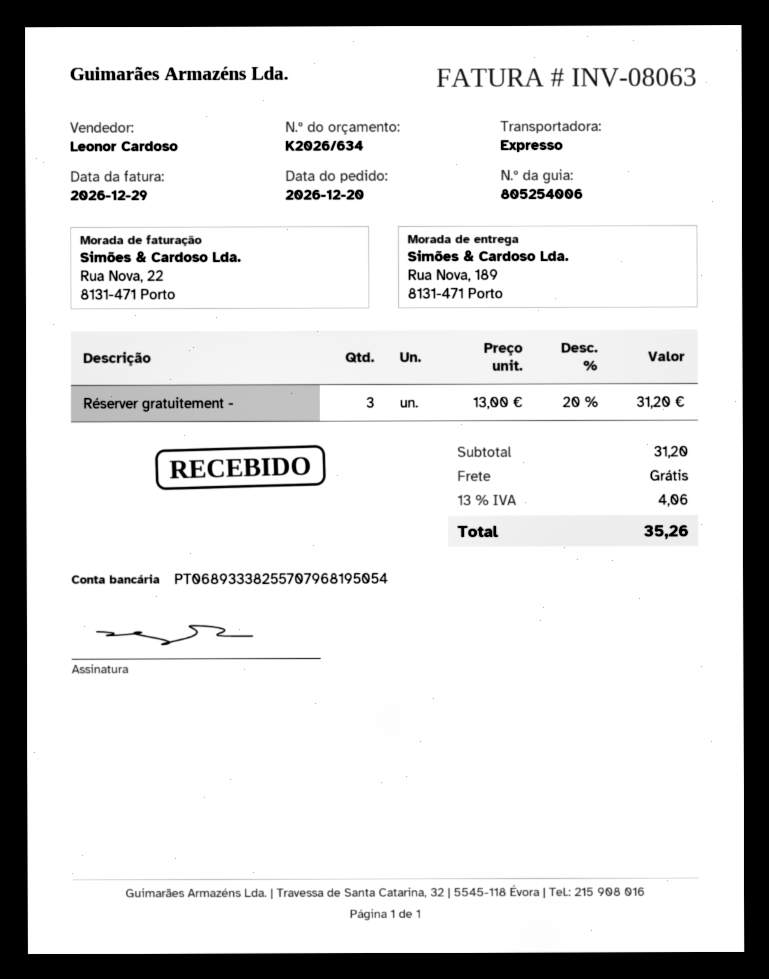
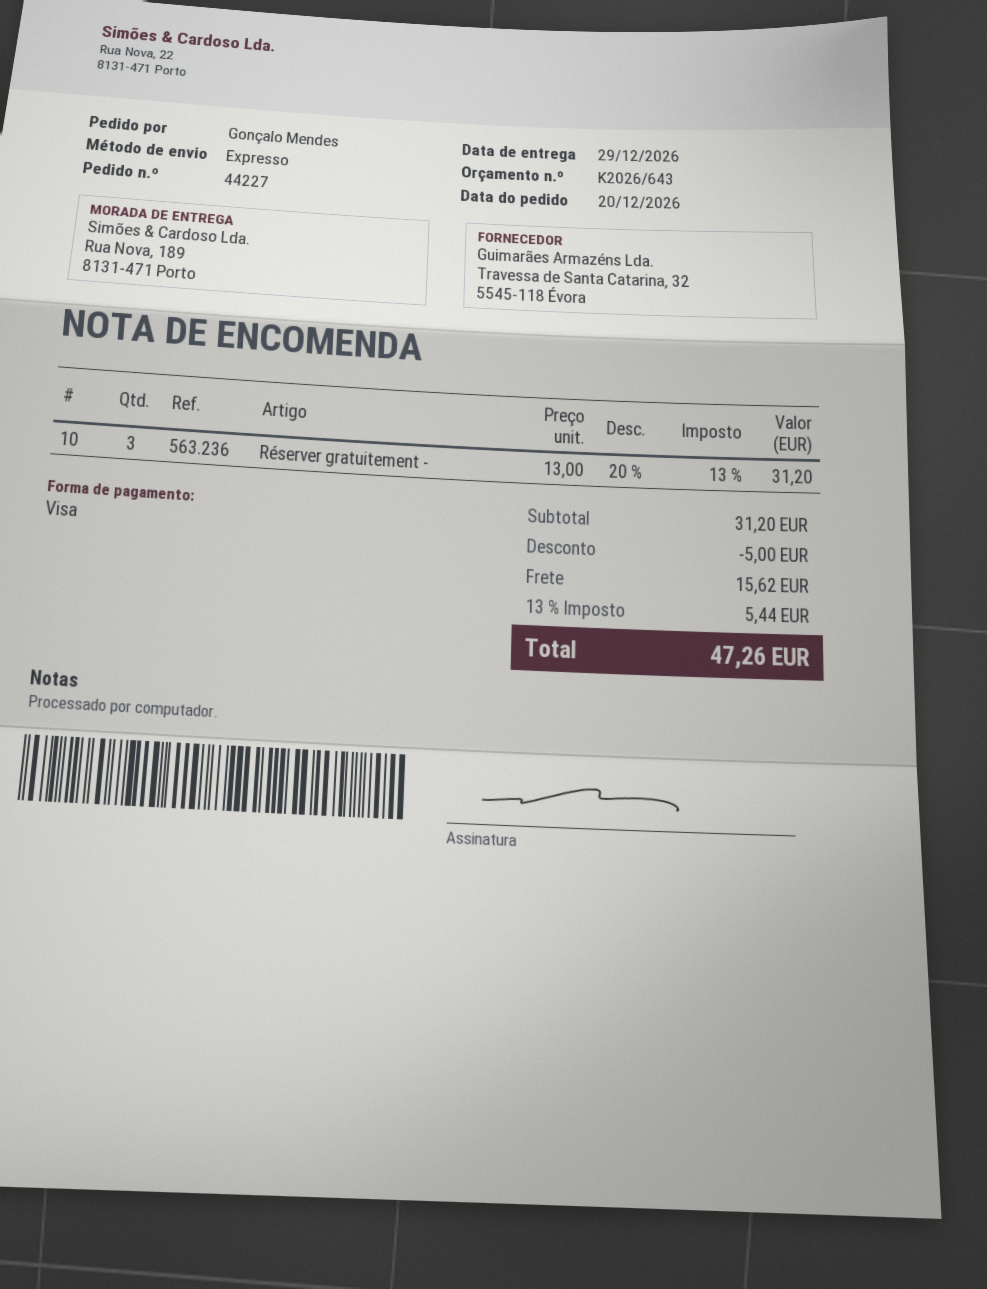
quote number: K2026/634 -> K2026/643
discount: none -> 5.00
shipping: 0.00 -> 15.62
tax: 13% = 4.06 -> 13% = 5.44
total: 35.26 -> 47.26

